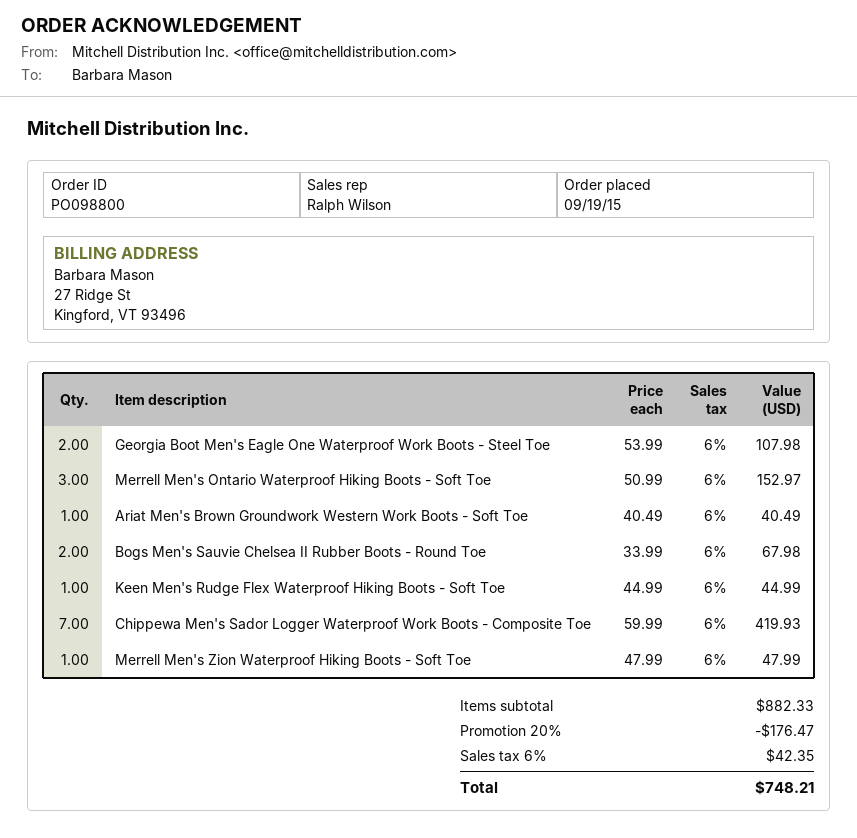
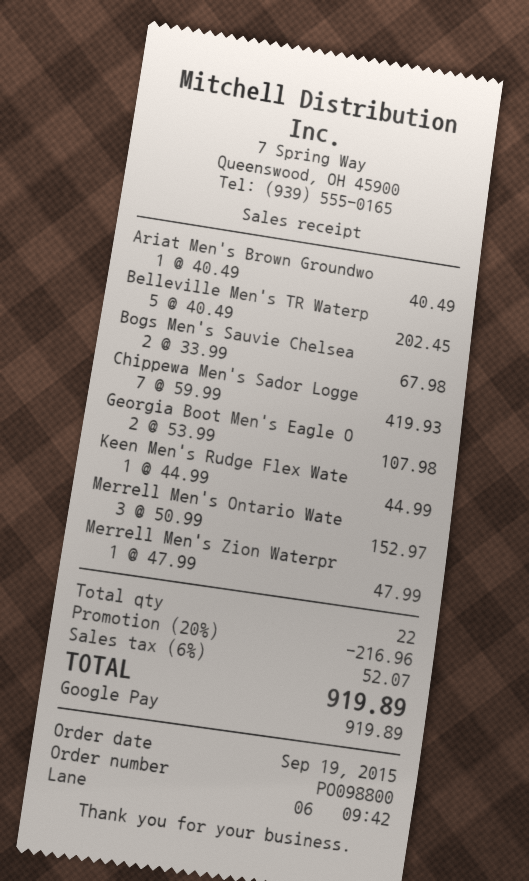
Belleville Men's TR Waterp: none -> 5 x 40.49 = 202.45
discount: 20% = 176.47 -> 20% = 216.96
tax: 6% = 42.35 -> 6% = 52.07
total: 748.21 -> 919.89

